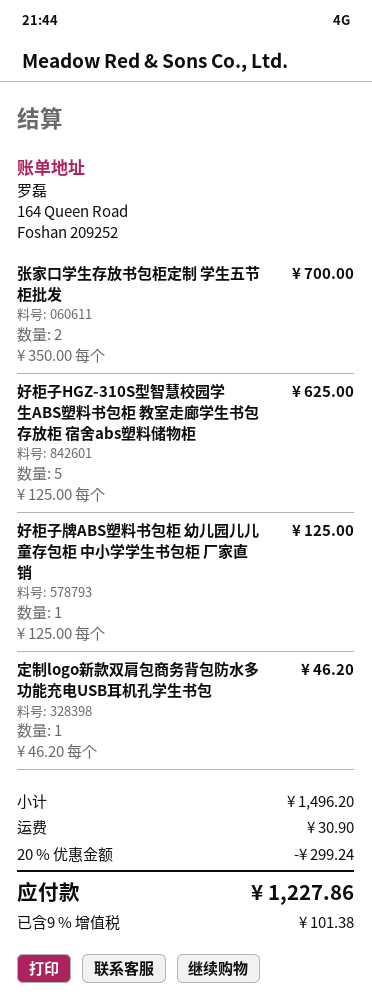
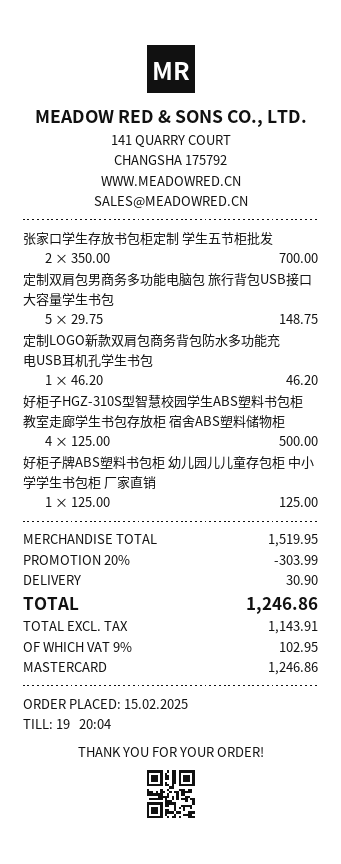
好柜子HGZ-310S型智慧校园学生ABS塑料书包柜 教室走廊学生书包存放柜 宿舍abs塑料储物柜: 5 x 125.00 = 625.00 -> 4 x 125.00 = 500.00
定制双肩包男商务多功能电脑包 旅行背包USB接口大容量学生书包: none -> 5 x 29.75 = 148.75
subtotal: 1496.20 -> 1519.95
discount: 20% = 299.24 -> 20% = 303.99
tax: 9% = 101.38 -> 9% = 102.95
total: 1227.86 -> 1246.86

